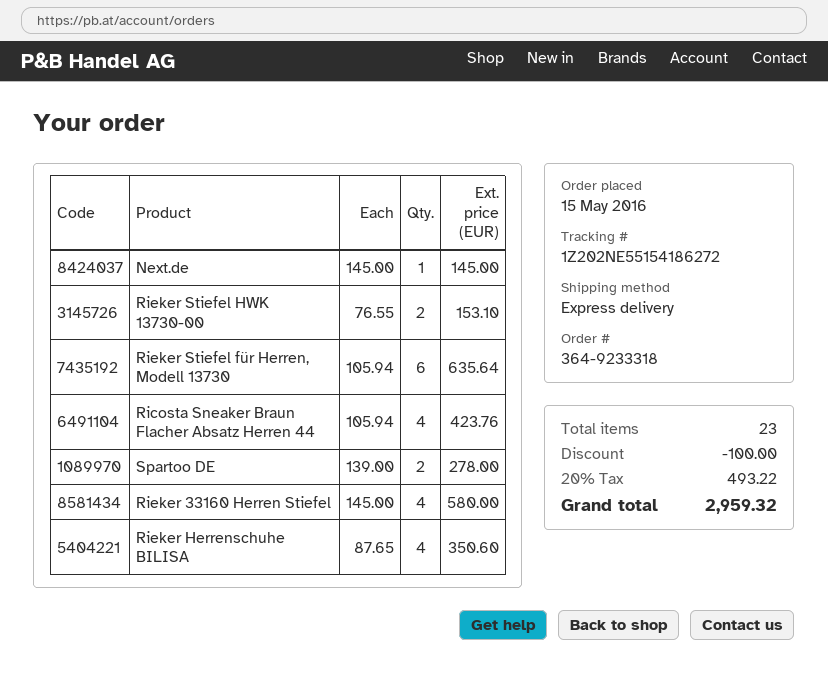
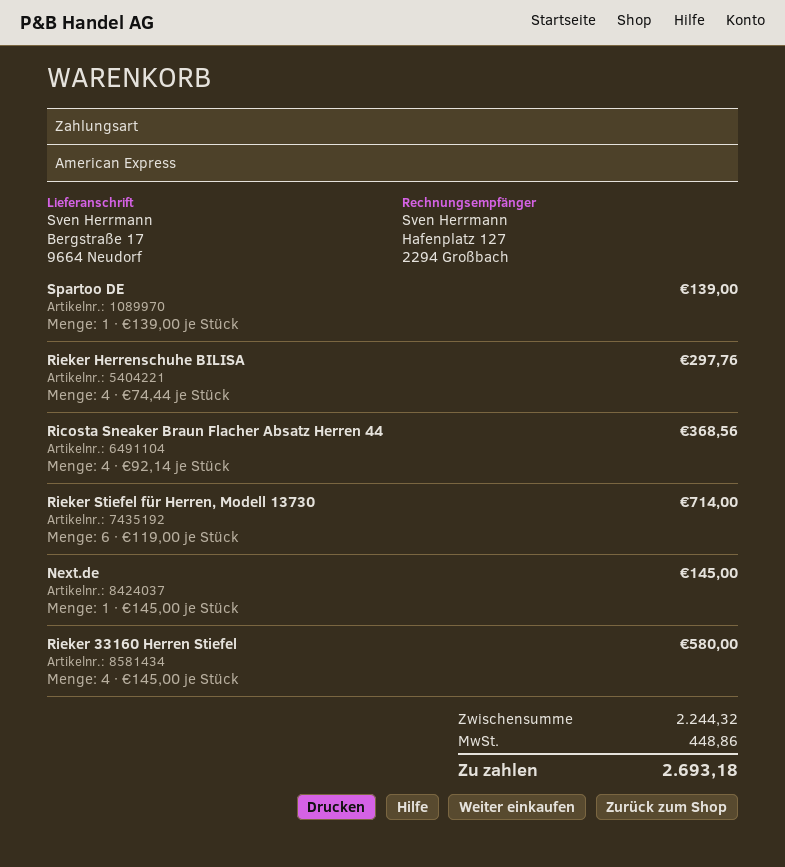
Rieker Stiefel HWK 13730-00: 2 x 76.55 = 153.10 -> none
Rieker Stiefel für Herren, Modell 13730: 6 x 105.94 = 635.64 -> 6 x 119.00 = 714.00
Ricosta Sneaker Braun Flacher Absatz Herren 44: 4 x 105.94 = 423.76 -> 4 x 92.14 = 368.56
Spartoo DE: 2 x 139.00 = 278.00 -> 1 x 139.00 = 139.00
Rieker Herrenschuhe BILISA: 4 x 87.65 = 350.60 -> 4 x 74.44 = 297.76
discount: 100.00 -> none
tax: 493.22 -> 448.86
total: 2959.32 -> 2693.18

